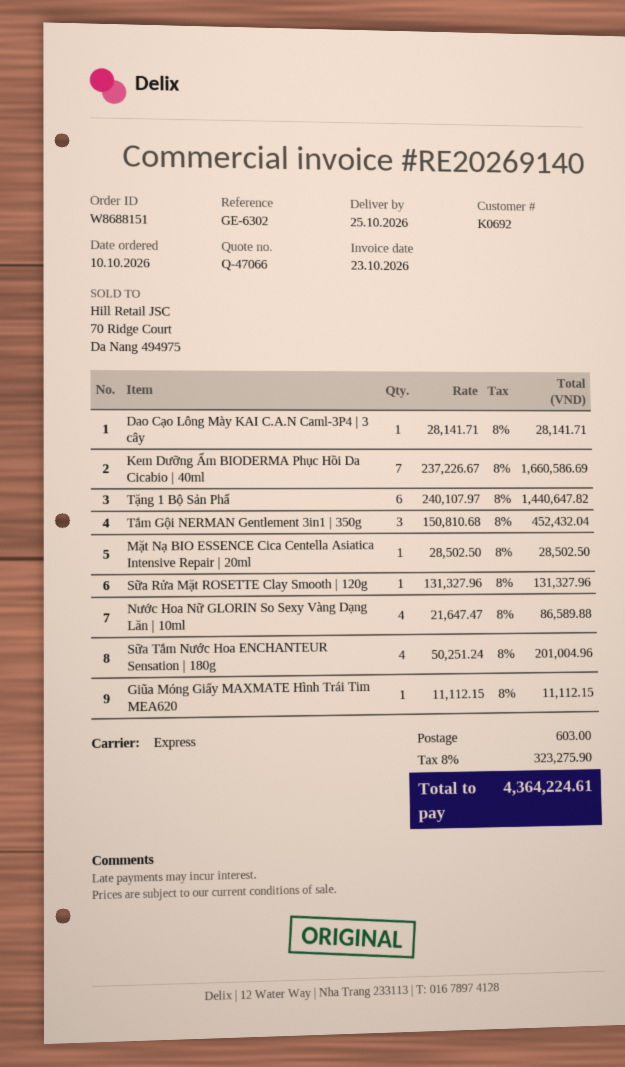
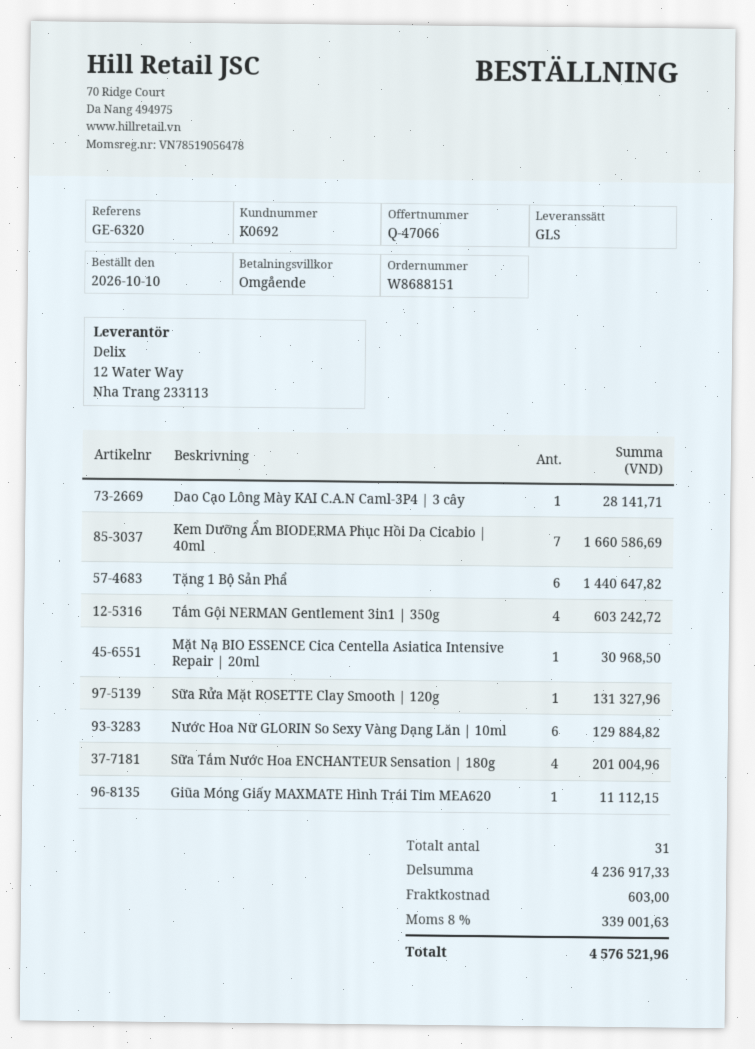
reference: GE-6302 -> GE-6320
shipping method: express -> GLS
Tắm Gội NERMAN Gentlement 3in1 | 350g: 3 for 452432.04 -> 4 for 603242.72
Mặt Nạ BIO ESSENCE Cica Centella Asiatica Intensive Repair | 20ml: 1 for 28502.50 -> 1 for 30968.50
Nước Hoa Nữ GLORIN So Sexy Vàng Dạng Lăn | 10ml: 4 for 86589.88 -> 6 for 129884.82
tax: 8% = 323275.90 -> 8% = 339001.63
total: 4364224.61 -> 4576521.96

